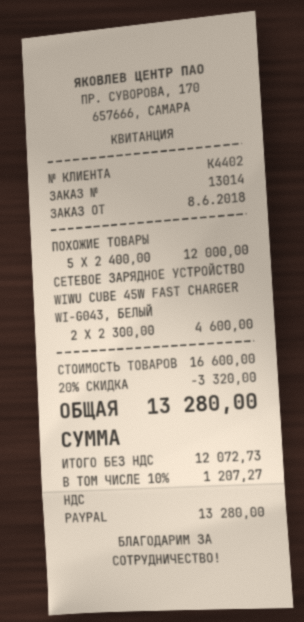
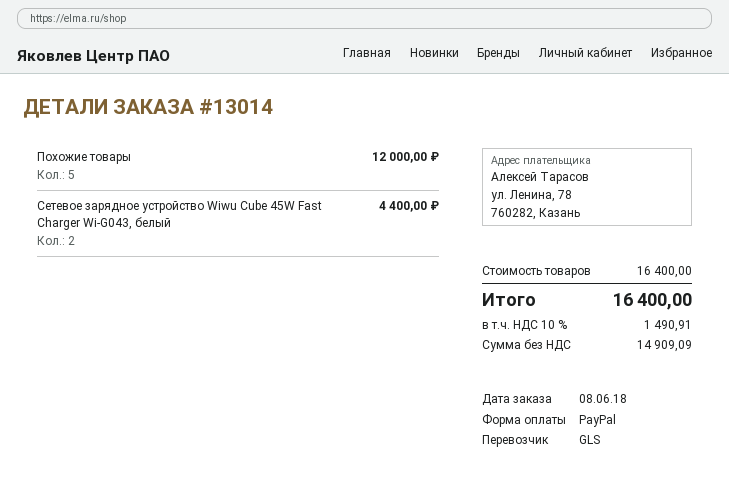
СЕТЕВОЕ ЗАРЯДНОЕ УСТРОЙСТВО WIWU CUBE 45W FAST CHARGER WI-G043, БЕЛЫЙ: 2 for 4600.00 -> 2 for 4400.00
subtotal: 16600.00 -> 16400.00
discount: 20% = 3320.00 -> none
net: 12072.73 -> 14909.09
tax: 10% = 1207.27 -> 10% = 1490.91
total: 13280.00 -> 16400.00

